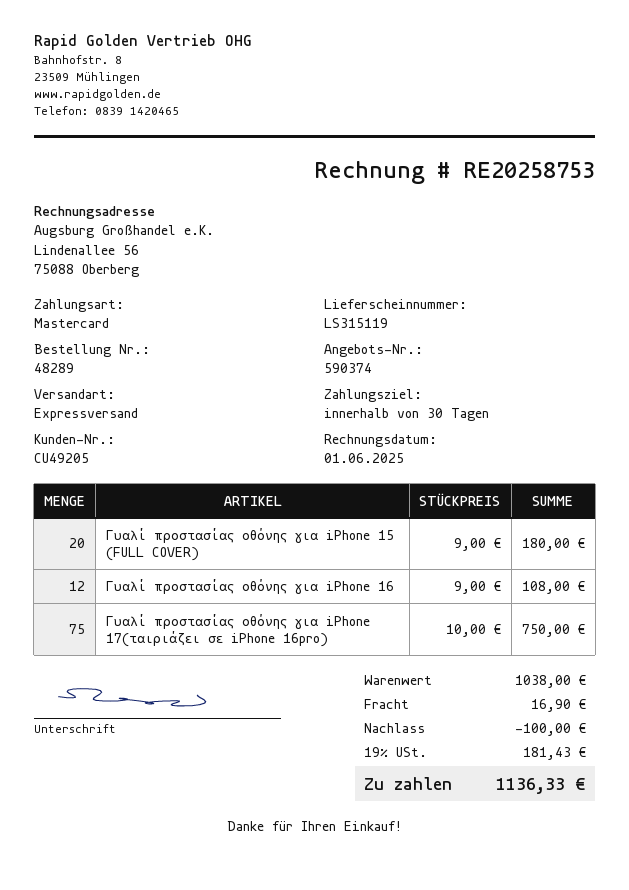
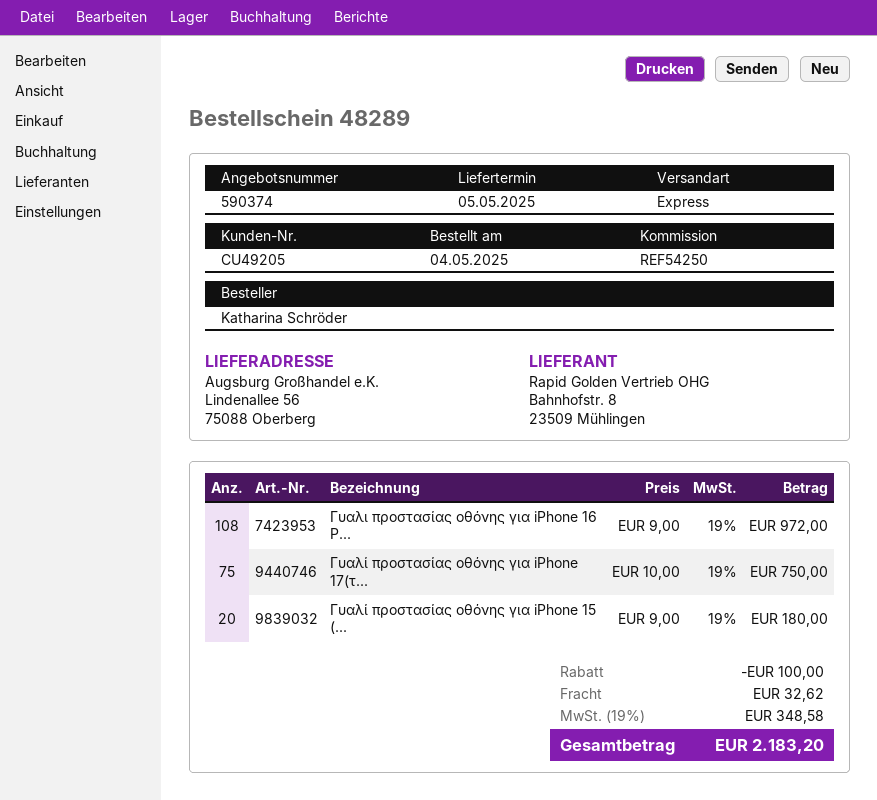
Γυαλί προστασίας οθόνης για iPhone 16: 12 x 9.00 = 108.00 -> none
Γυαλι προστασίας οθόνης για iPhone 16 P...: none -> 108 x 9.00 = 972.00
shipping: 16.90 -> 32.62
tax: 19% = 181.43 -> 19% = 348.58
total: 1136.33 -> 2183.20

